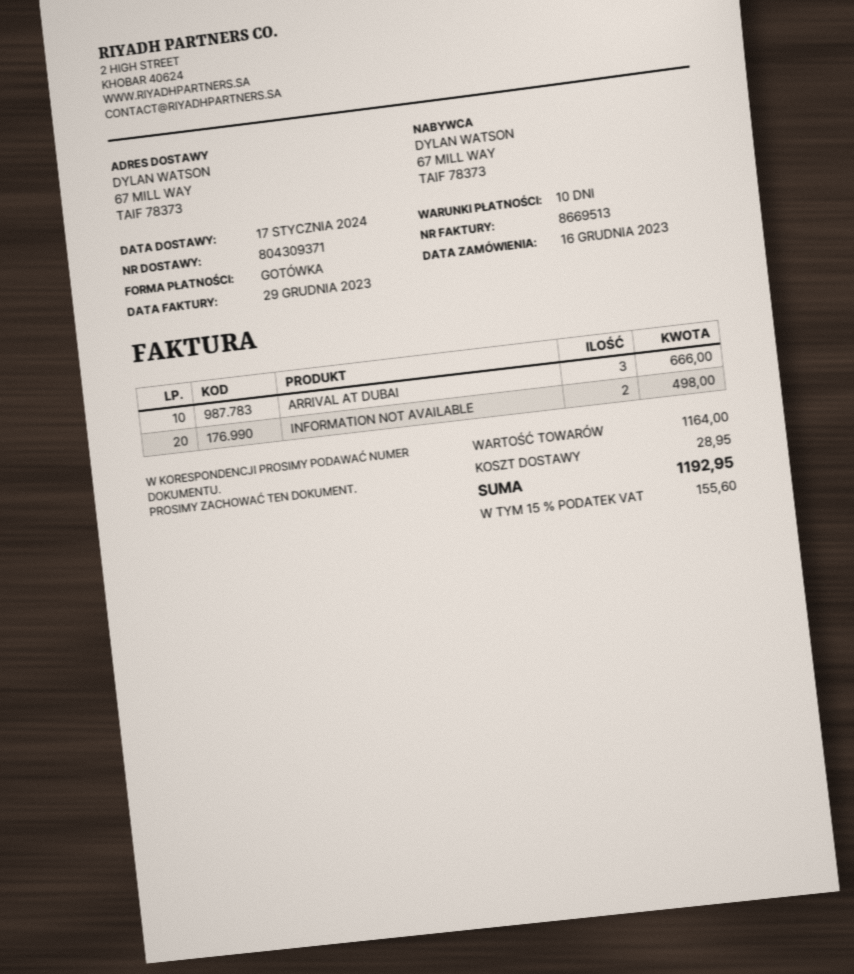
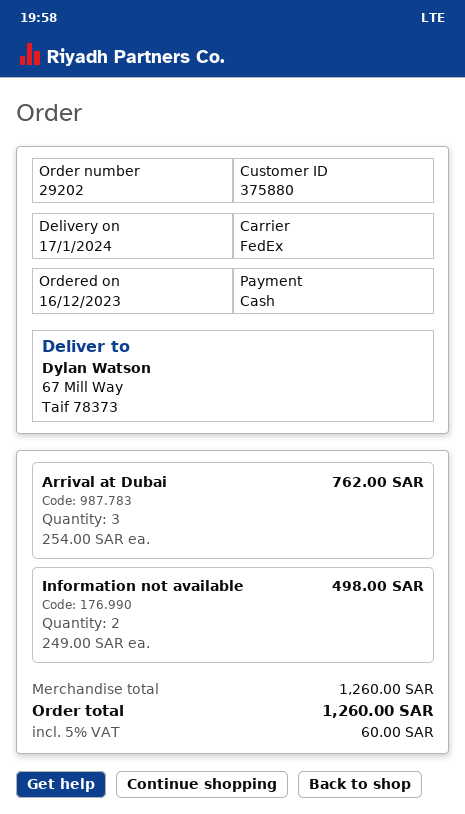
ARRIVAL AT DUBAI: 3 for 666.00 -> 3 for 762.00
subtotal: 1164.00 -> 1260.00
shipping: 28.95 -> none
tax: 15% = 155.60 -> 5% = 60.00
total: 1192.95 -> 1260.00

